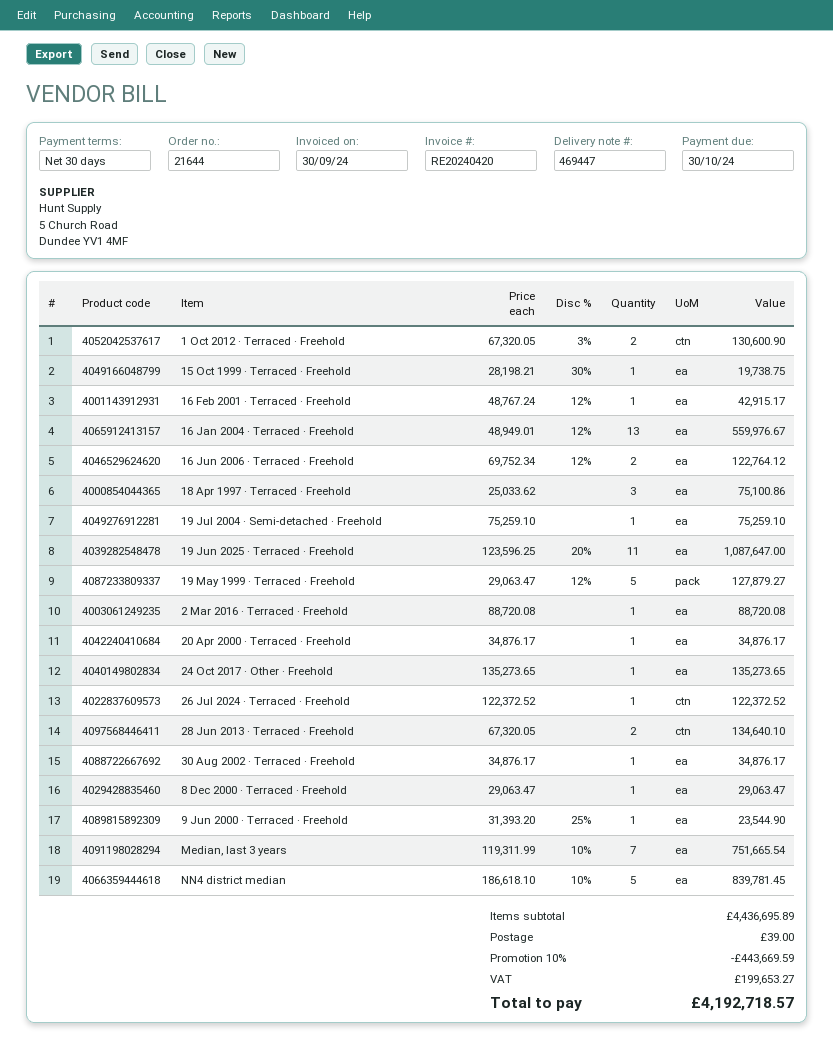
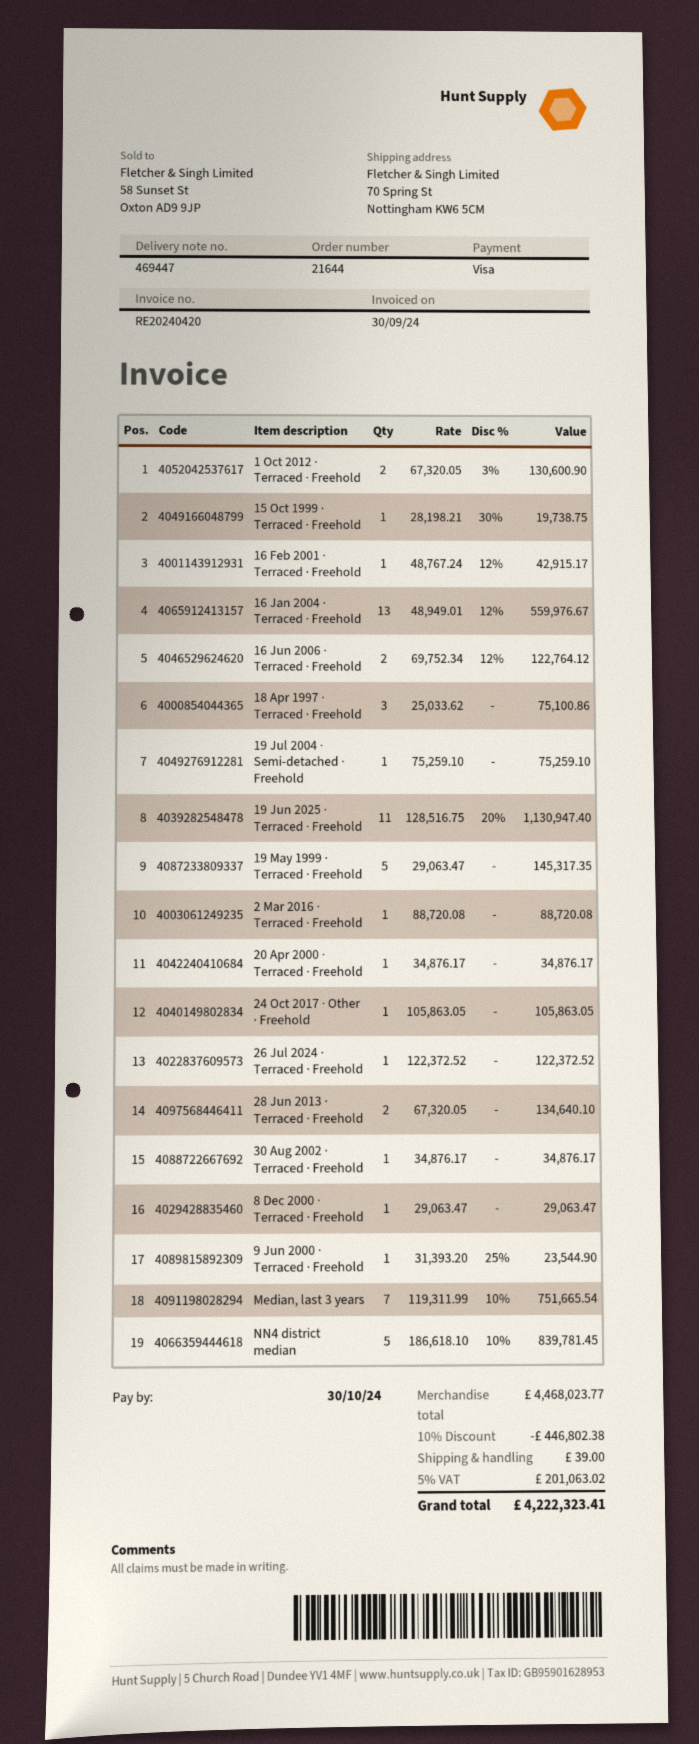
19 Jun 2025 · Terraced · Freehold: 11 x 123596.25 - 20% = 1087647.00 -> 11 x 128516.75 - 20% = 1130947.40
19 May 1999 · Terraced · Freehold: 5 x 29063.47 - 12% = 127879.27 -> 5 x 29063.47 = 145317.35
24 Oct 2017 · Other · Freehold: 1 x 135273.65 = 135273.65 -> 1 x 105863.05 = 105863.05
subtotal: 4436695.89 -> 4468023.77
discount: 10% = 443669.59 -> 10% = 446802.38
tax: 199653.27 -> 201063.02
total: 4192718.57 -> 4222323.41

